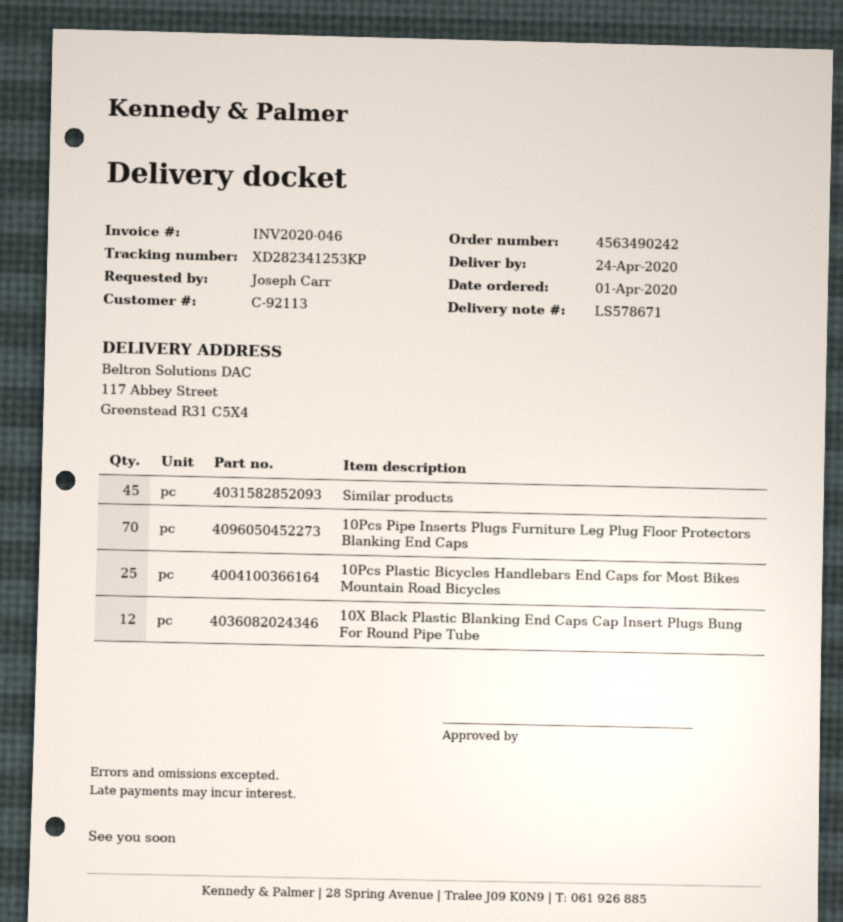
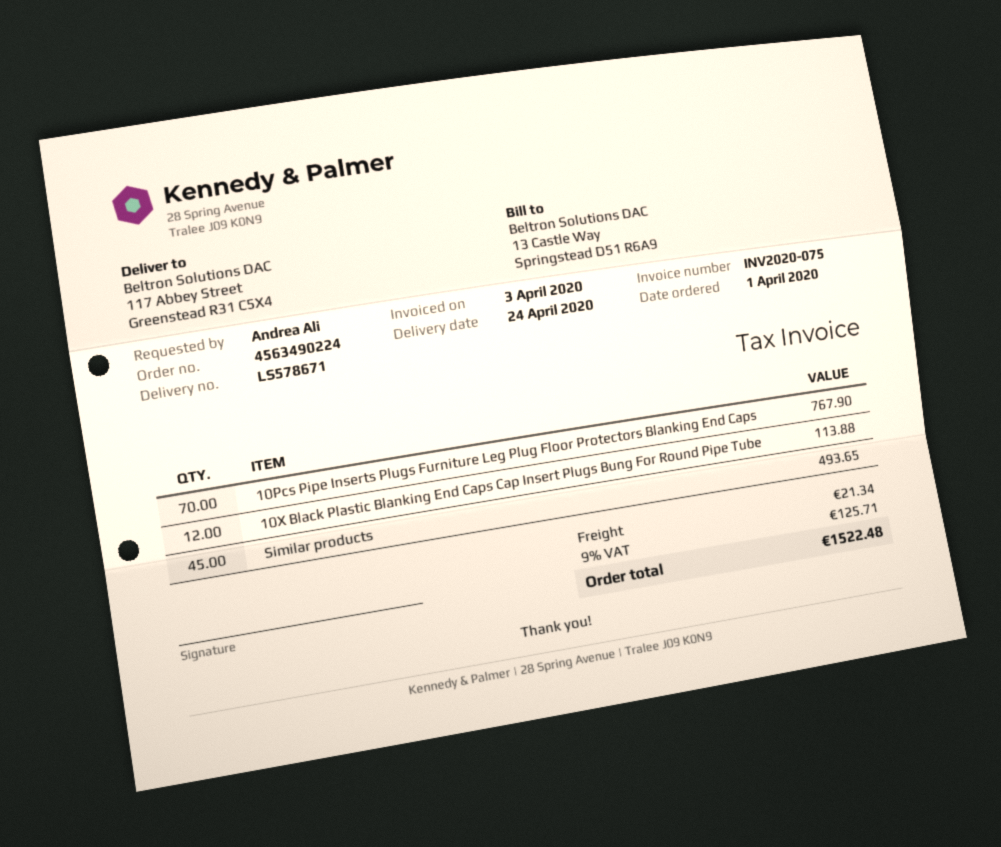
order number: 4563490242 -> 4563490224
invoice number: INV2020-046 -> INV2020-075
ordered by: Joseph Carr -> Andrea Ali
10Pcs Plastic Bicycles Handlebars End Caps for Most Bikes Mountain Road Bicycles: 25 -> none

